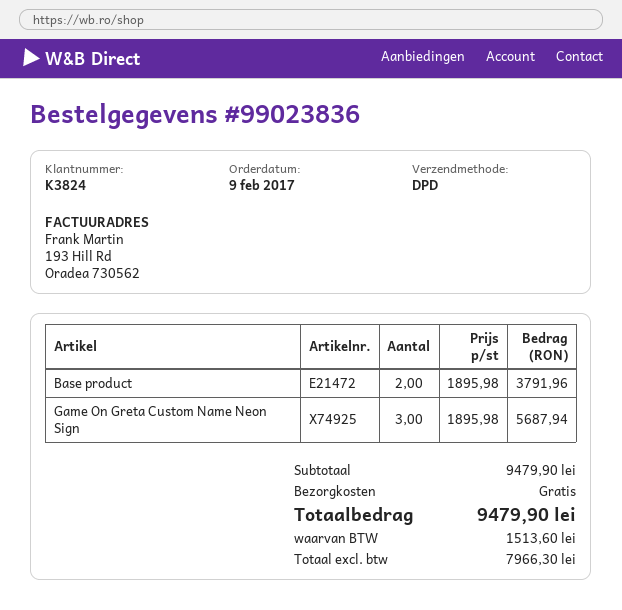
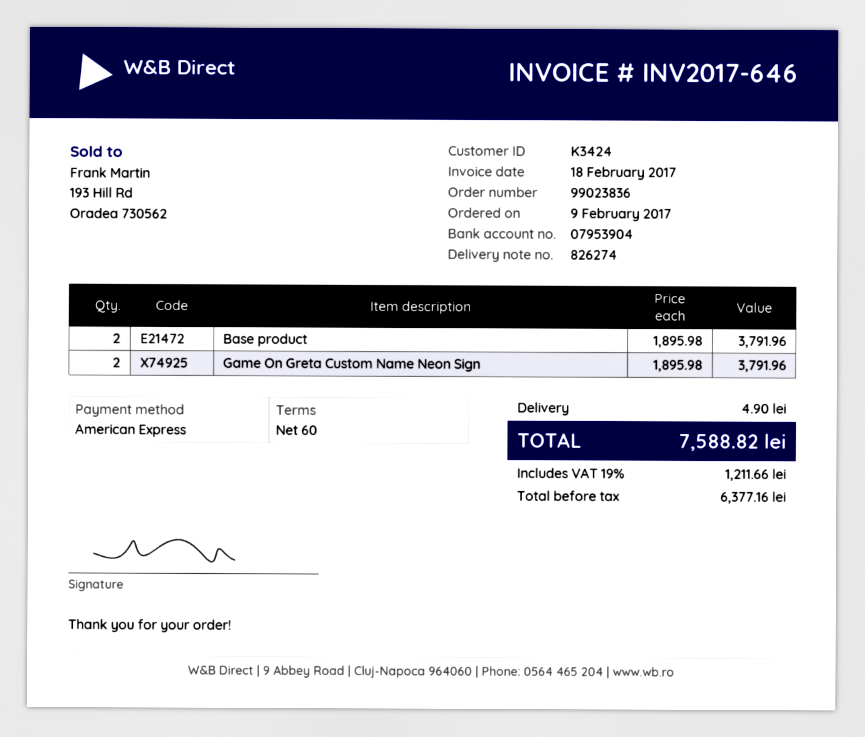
customer number: K3824 -> K3424
Game On Greta Custom Name Neon Sign: 3 x 1895.98 = 5687.94 -> 2 x 1895.98 = 3791.96
shipping: 0.00 -> 4.90
net: 7966.30 -> 6377.16
tax: 1513.60 -> 1211.66
total: 9479.90 -> 7588.82

